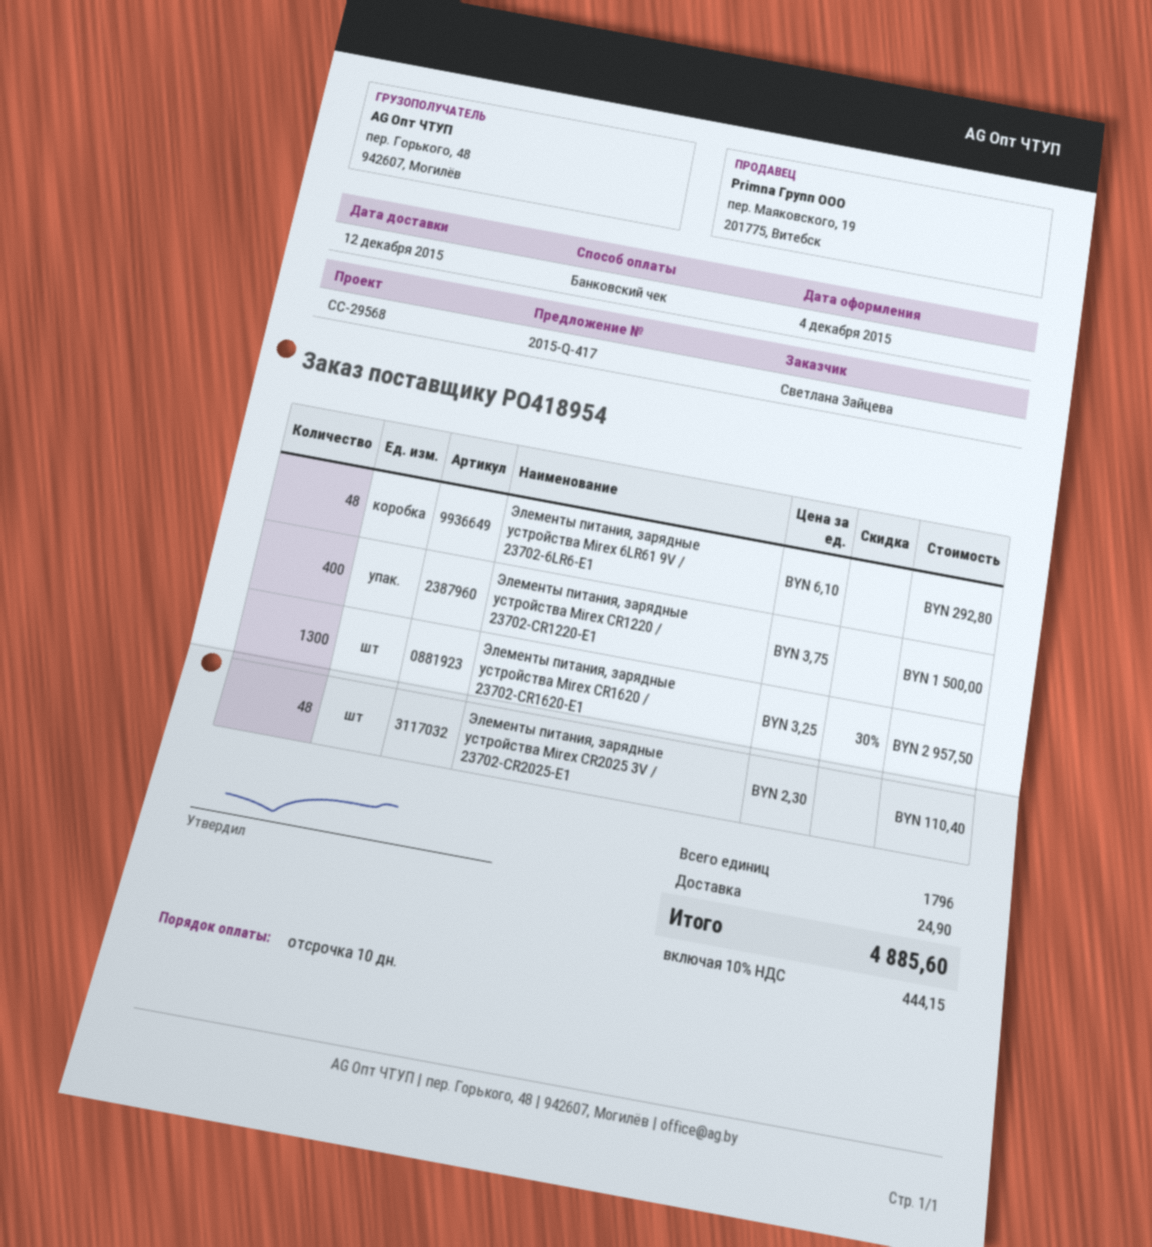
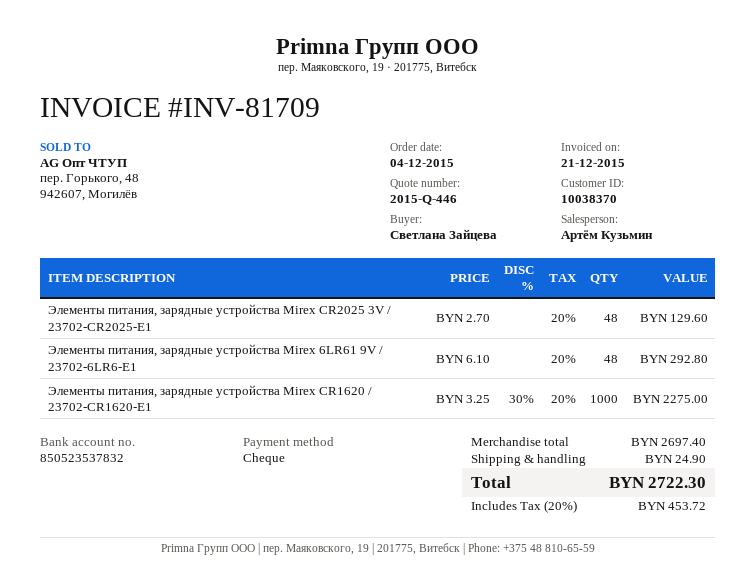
quote number: 2015-Q-417 -> 2015-Q-446
Элементы питания, зарядные устройства Mirex CR1220 / 23702-CR1220-E1: 400 x 3.75 = 1500.00 -> none
Элементы питания, зарядные устройства Mirex CR1620 / 23702-CR1620-E1: 1300 x 3.25 - 30% = 2957.50 -> 1000 x 3.25 - 30% = 2275.00
Элементы питания, зарядные устройства Mirex CR2025 3V / 23702-CR2025-E1: 48 x 2.30 = 110.40 -> 48 x 2.70 = 129.60
tax: 10% = 444.15 -> 20% = 453.72
total: 4885.60 -> 2722.30

